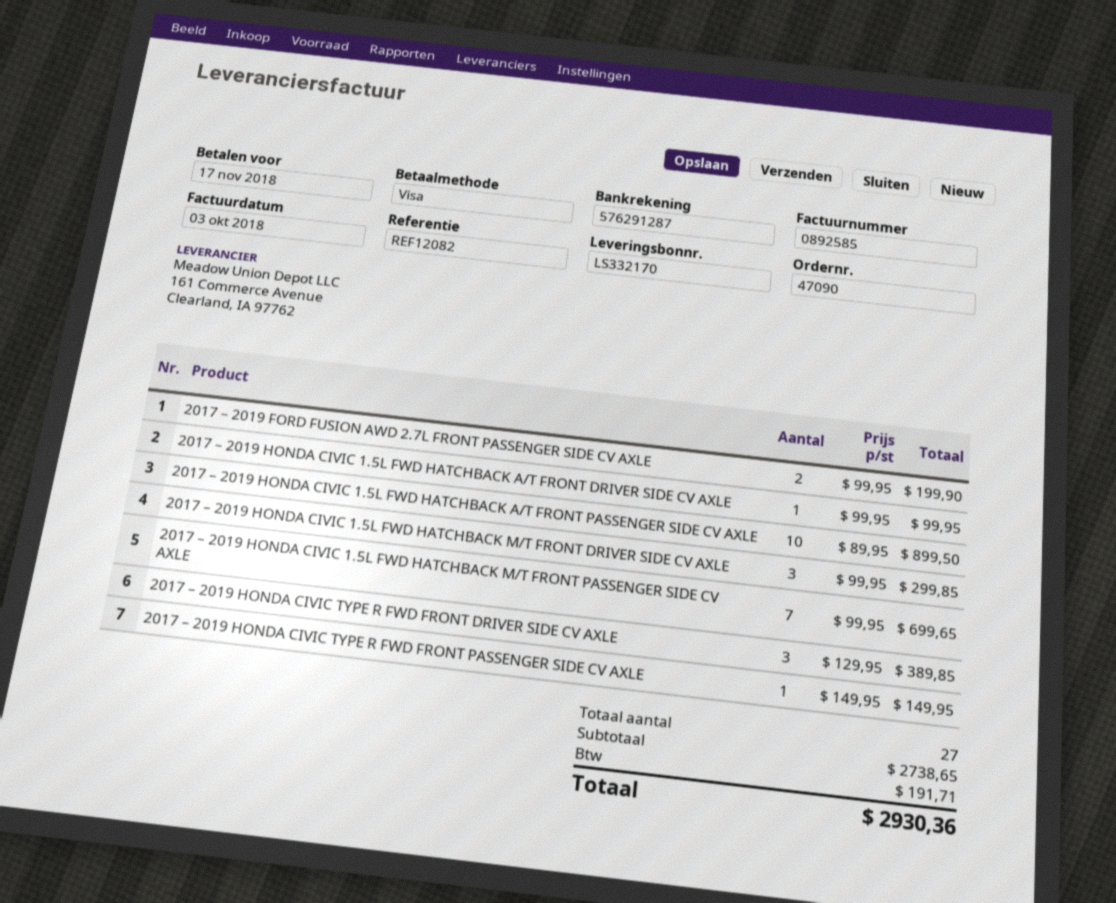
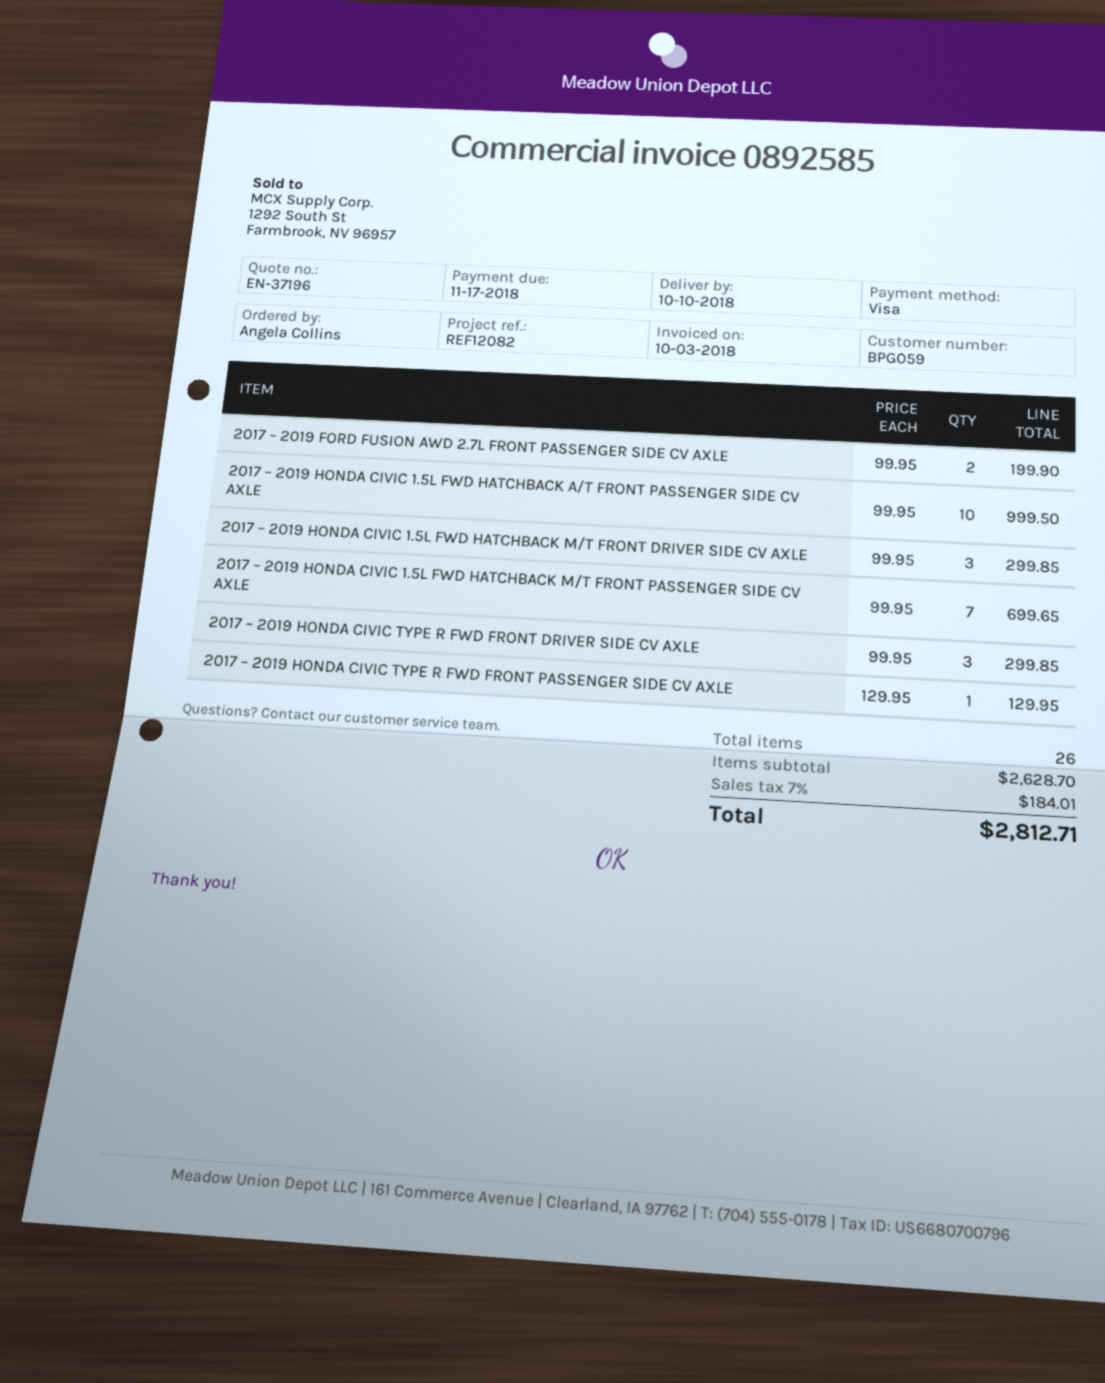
2017 – 2019 HONDA CIVIC 1.5L FWD HATCHBACK A/T FRONT DRIVER SIDE CV AXLE: 1 x 99.95 = 99.95 -> none
2017 – 2019 HONDA CIVIC 1.5L FWD HATCHBACK A/T FRONT PASSENGER SIDE CV AXLE: 10 x 89.95 = 899.50 -> 10 x 99.95 = 999.50
2017 – 2019 HONDA CIVIC TYPE R FWD FRONT DRIVER SIDE CV AXLE: 3 x 129.95 = 389.85 -> 3 x 99.95 = 299.85
2017 – 2019 HONDA CIVIC TYPE R FWD FRONT PASSENGER SIDE CV AXLE: 1 x 149.95 = 149.95 -> 1 x 129.95 = 129.95
total quantity: 27 -> 26
subtotal: 2738.65 -> 2628.70
tax: 191.71 -> 184.01
total: 2930.36 -> 2812.71

